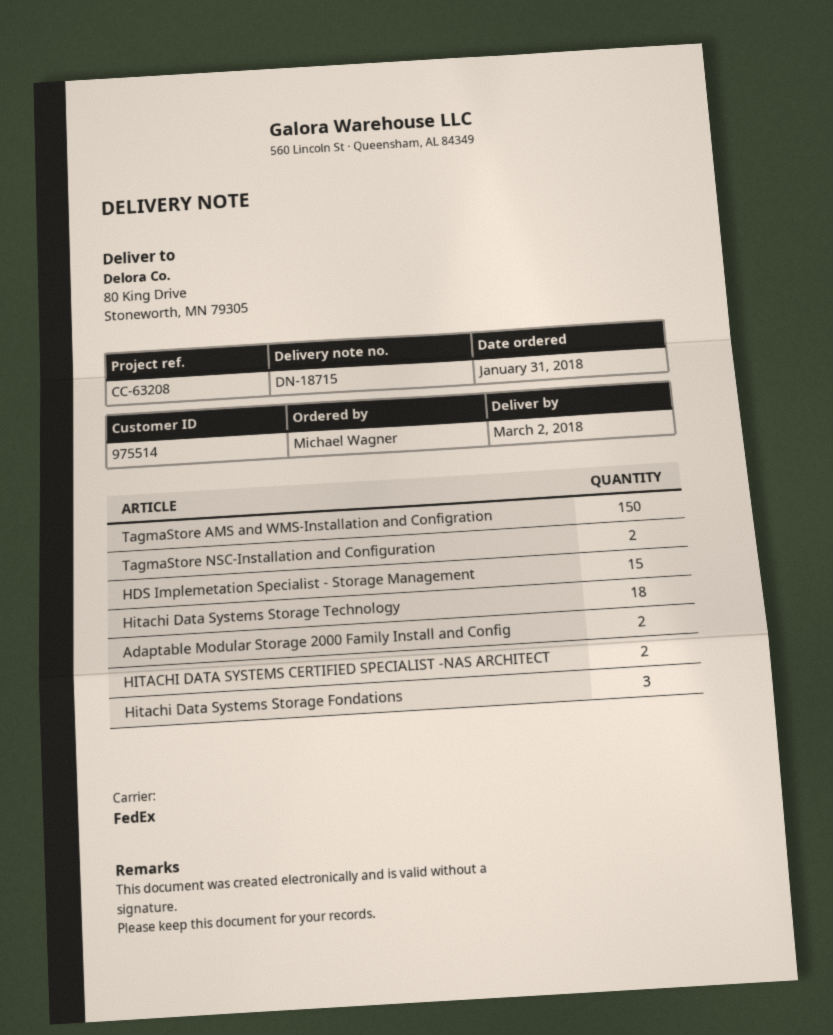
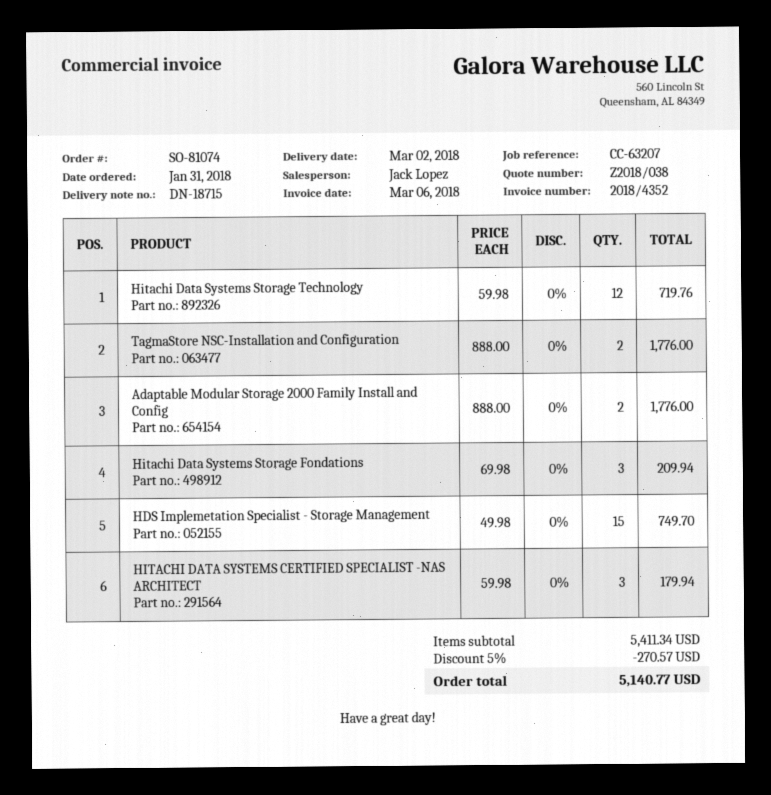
reference: CC-63208 -> CC-63207
TagmaStore AMS and WMS-Installation and Configration: 150 -> none
Hitachi Data Systems Storage Technology: 18 -> 12
HITACHI DATA SYSTEMS CERTIFIED SPECIALIST -NAS ARCHITECT: 2 -> 3

